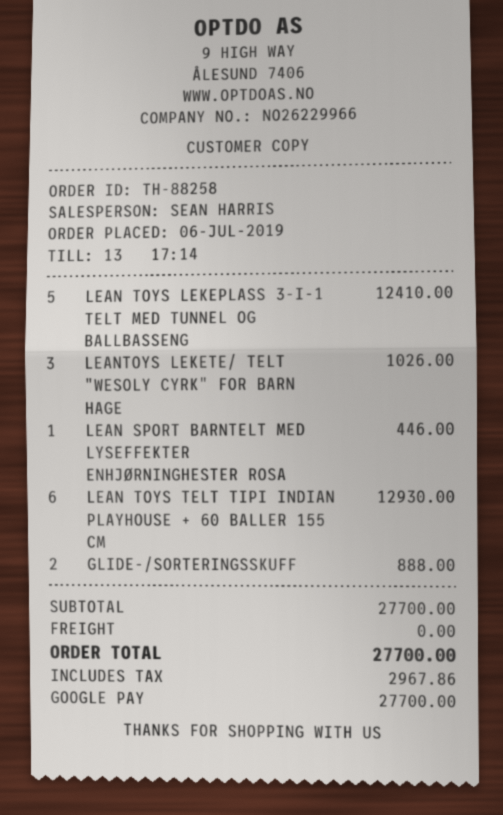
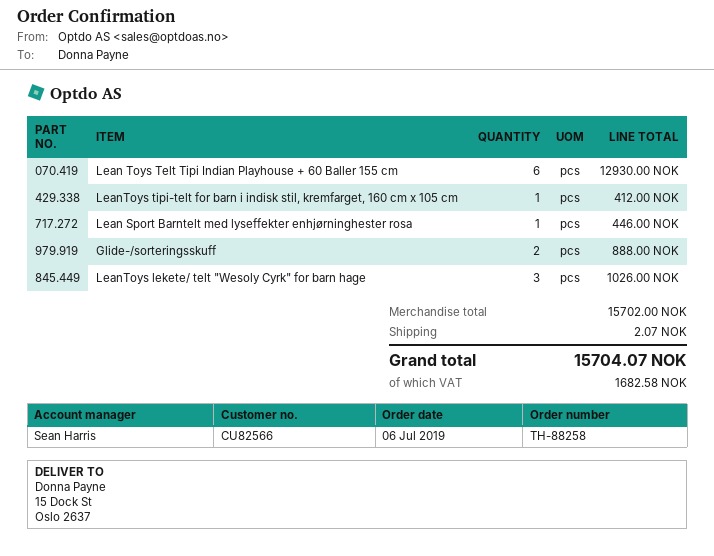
LEAN TOYS LEKEPLASS 3-I-1 TELT MED TUNNEL OG BALLBASSENG: 5 for 12410.00 -> none
LeanToys tipi-telt for barn i indisk stil, kremfarget, 160 cm x 105 cm: none -> 1 for 412.00
subtotal: 27700.00 -> 15702.00
shipping: 0.00 -> 2.07
tax: 2967.86 -> 1682.58
total: 27700.00 -> 15704.07

